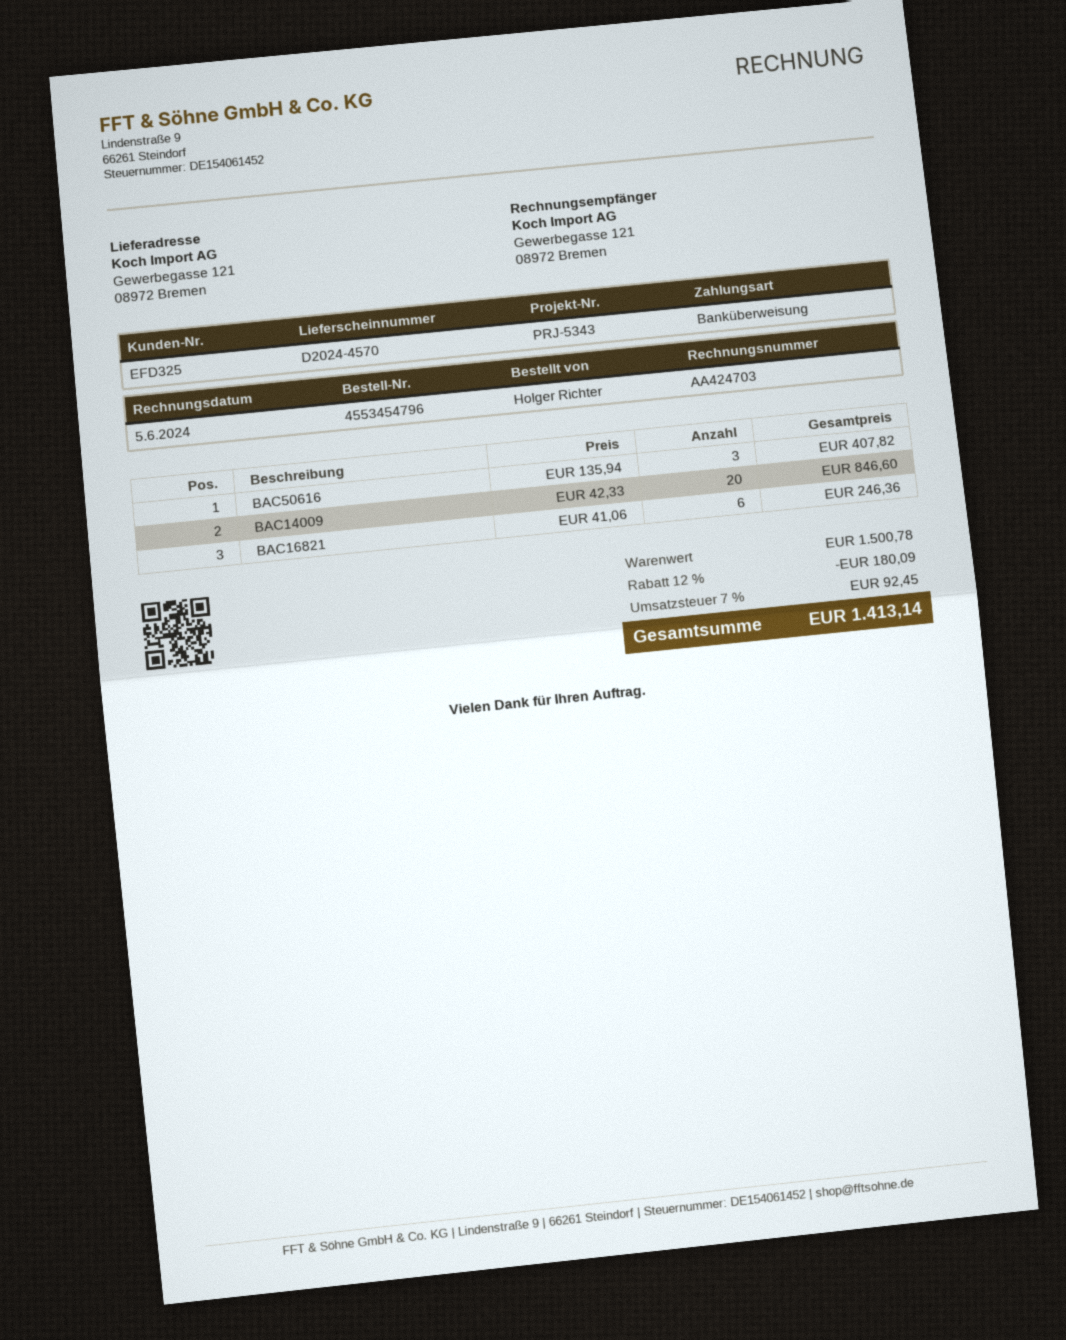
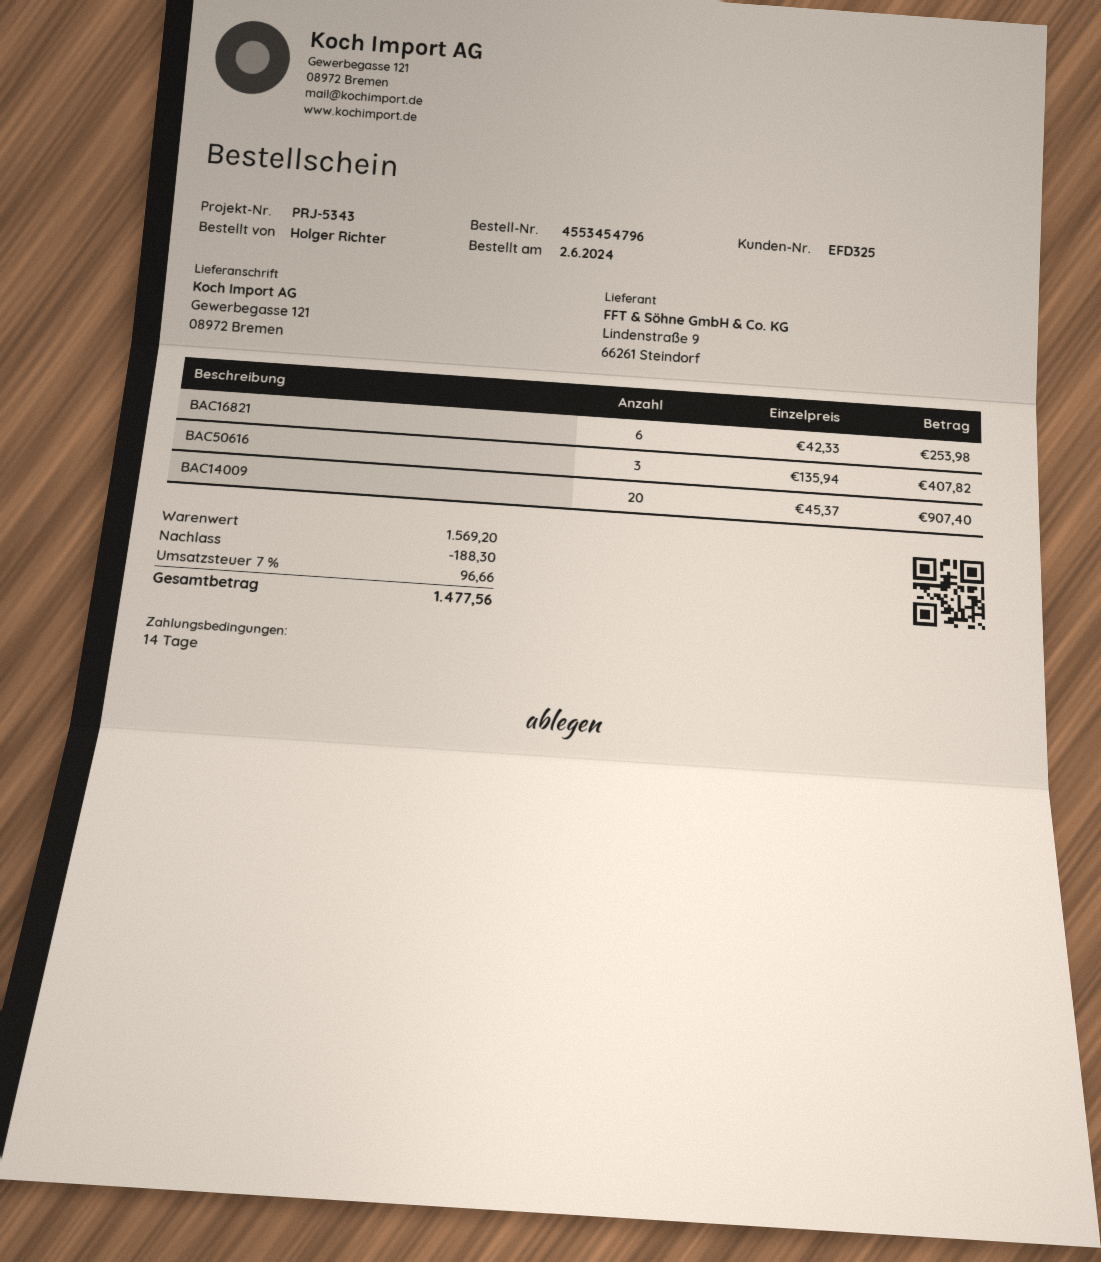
BAC14009: 20 x 42.33 = 846.60 -> 20 x 45.37 = 907.40
BAC16821: 6 x 41.06 = 246.36 -> 6 x 42.33 = 253.98
subtotal: 1500.78 -> 1569.20
discount: 180.09 -> 188.30
tax: 7% = 92.45 -> 7% = 96.66
total: 1413.14 -> 1477.56

